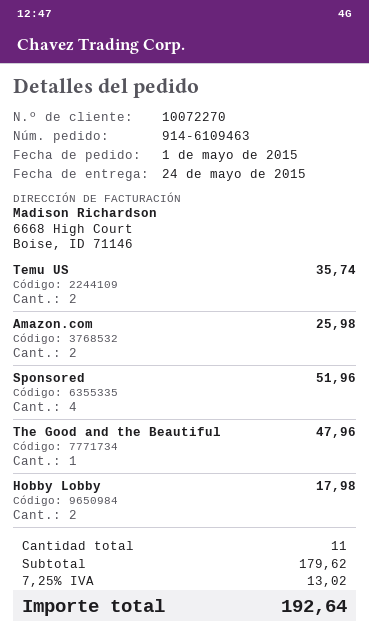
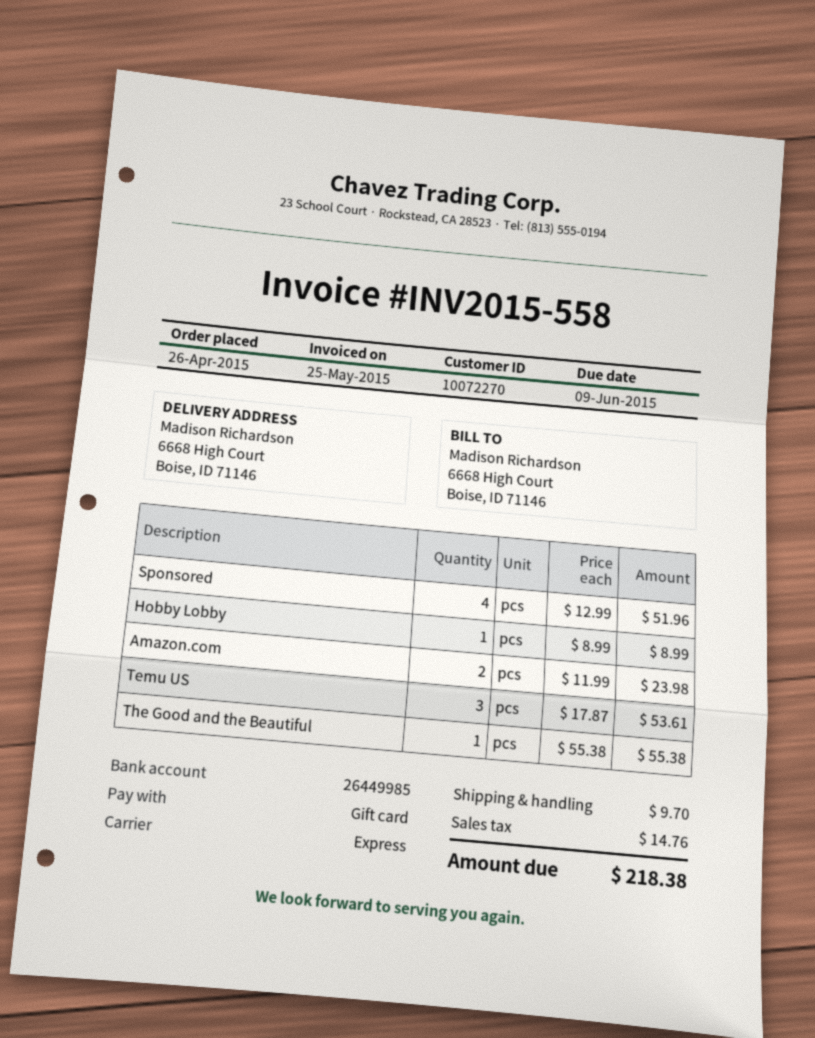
order date: 2015-05-01 -> 2015-04-26
Temu US: 2 for 35.74 -> 3 for 53.61
Amazon.com: 2 for 25.98 -> 2 for 23.98
The Good and the Beautiful: 1 for 47.96 -> 1 for 55.38
Hobby Lobby: 2 for 17.98 -> 1 for 8.99
shipping: none -> 9.70
tax: 13.02 -> 14.76
total: 192.64 -> 218.38

